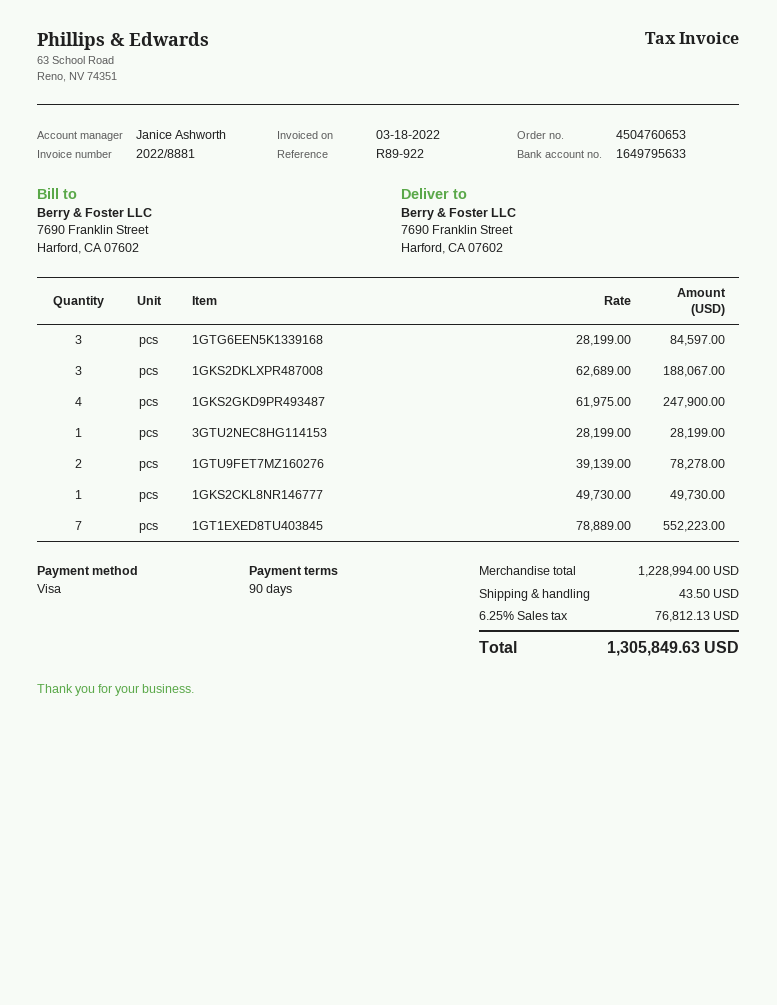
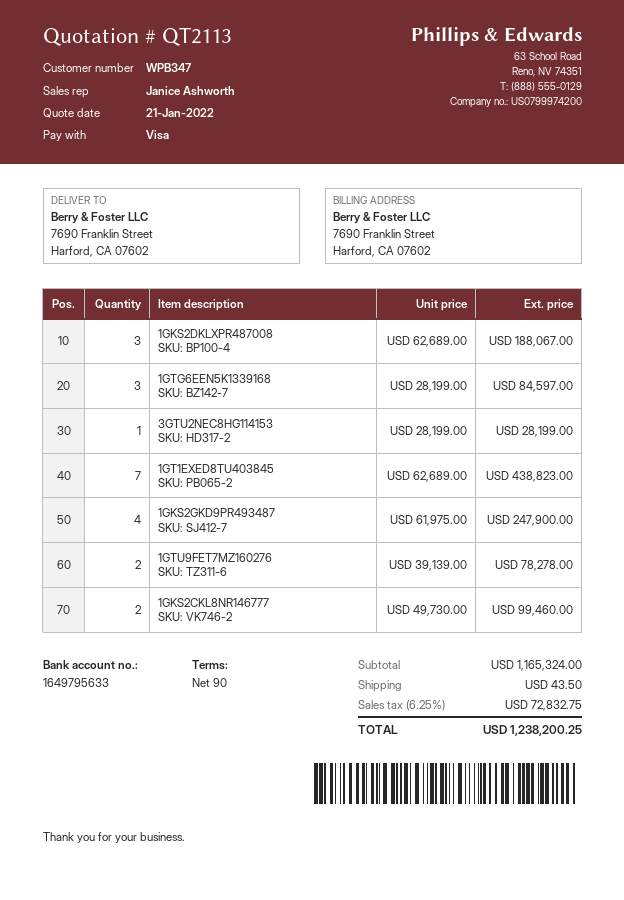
1GKS2CKL8NR146777: 1 x 49730.00 = 49730.00 -> 2 x 49730.00 = 99460.00
1GT1EXED8TU403845: 7 x 78889.00 = 552223.00 -> 7 x 62689.00 = 438823.00
subtotal: 1228994.00 -> 1165324.00
tax: 6.25% = 76812.13 -> 6.25% = 72832.75
total: 1305849.63 -> 1238200.25

